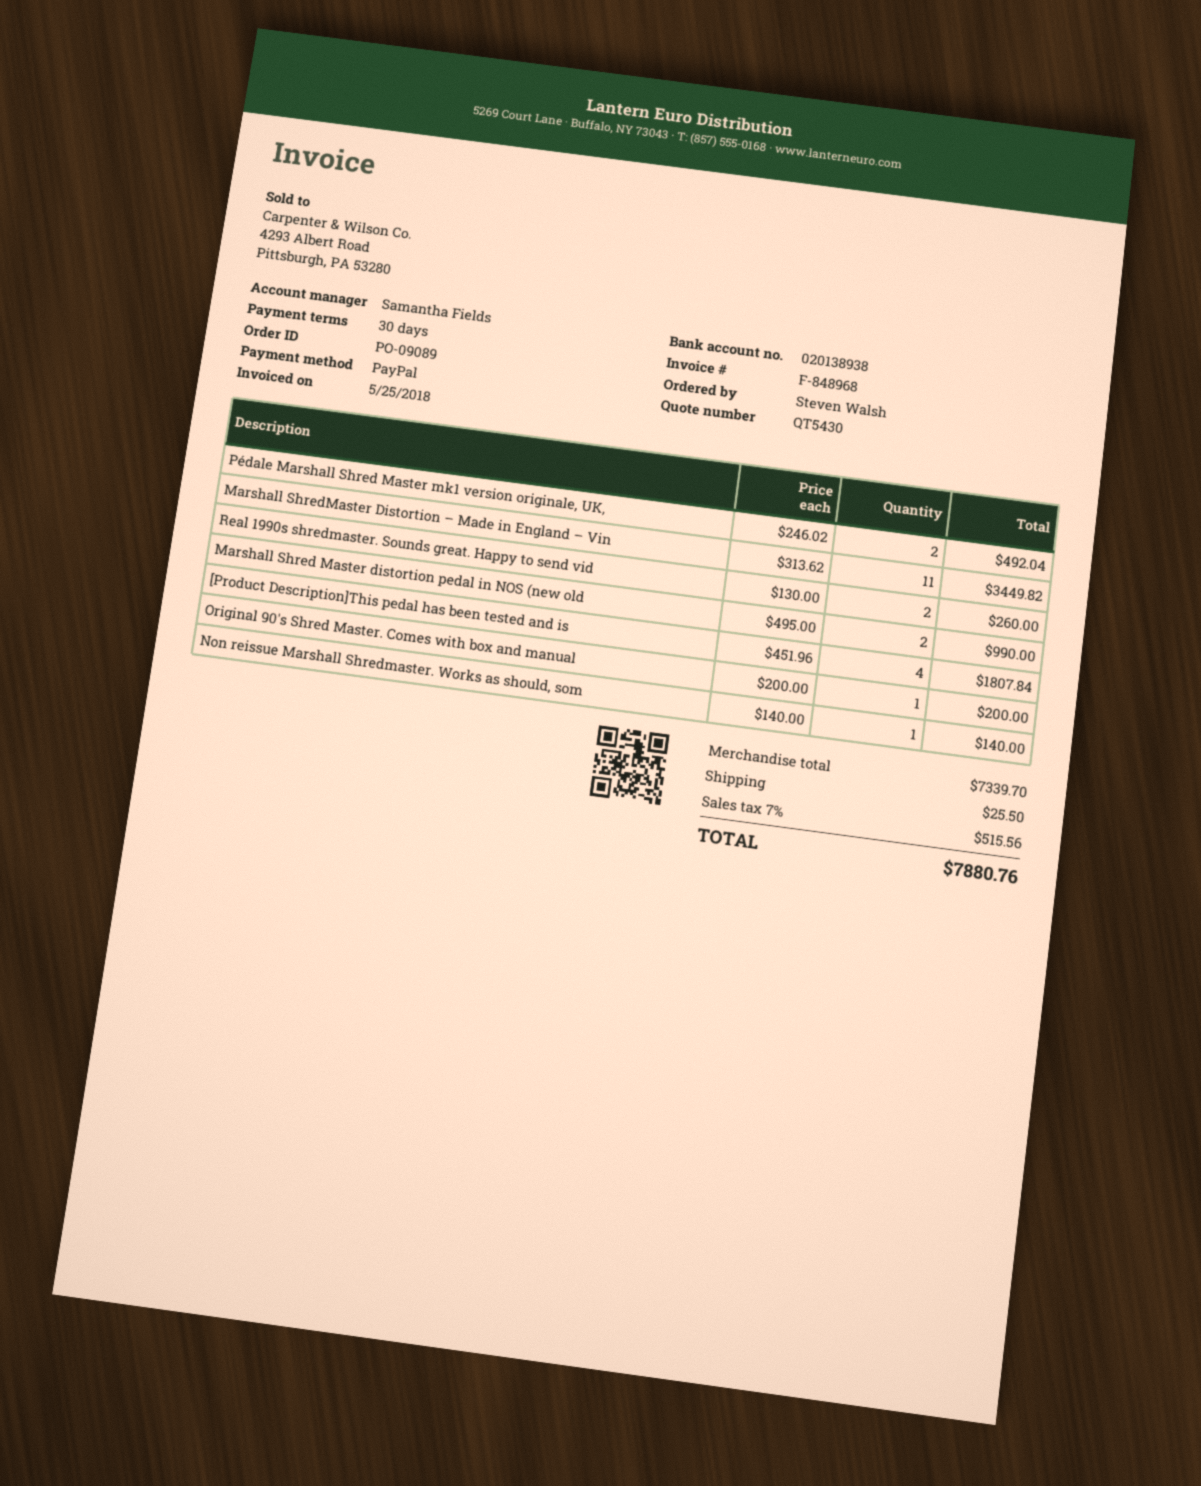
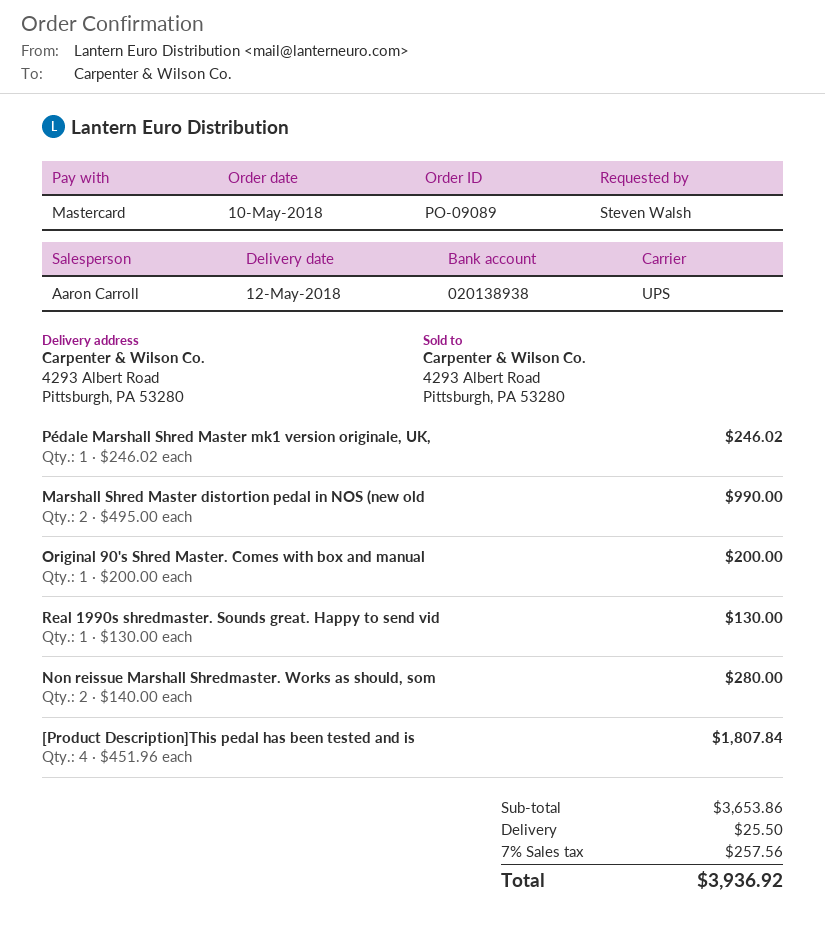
sales rep: Samantha Fields -> Aaron Carroll
payment method: PayPal -> Mastercard
Pédale Marshall Shred Master mk1 version originale, UK,: 2 x 246.02 = 492.04 -> 1 x 246.02 = 246.02
Marshall ShredMaster Distortion – Made in England – Vin: 11 x 313.62 = 3449.82 -> none
Real 1990s shredmaster. Sounds great. Happy to send vid: 2 x 130.00 = 260.00 -> 1 x 130.00 = 130.00
Non reissue Marshall Shredmaster. Works as should, som: 1 x 140.00 = 140.00 -> 2 x 140.00 = 280.00
subtotal: 7339.70 -> 3653.86
tax: 7% = 515.56 -> 7% = 257.56
total: 7880.76 -> 3936.92

